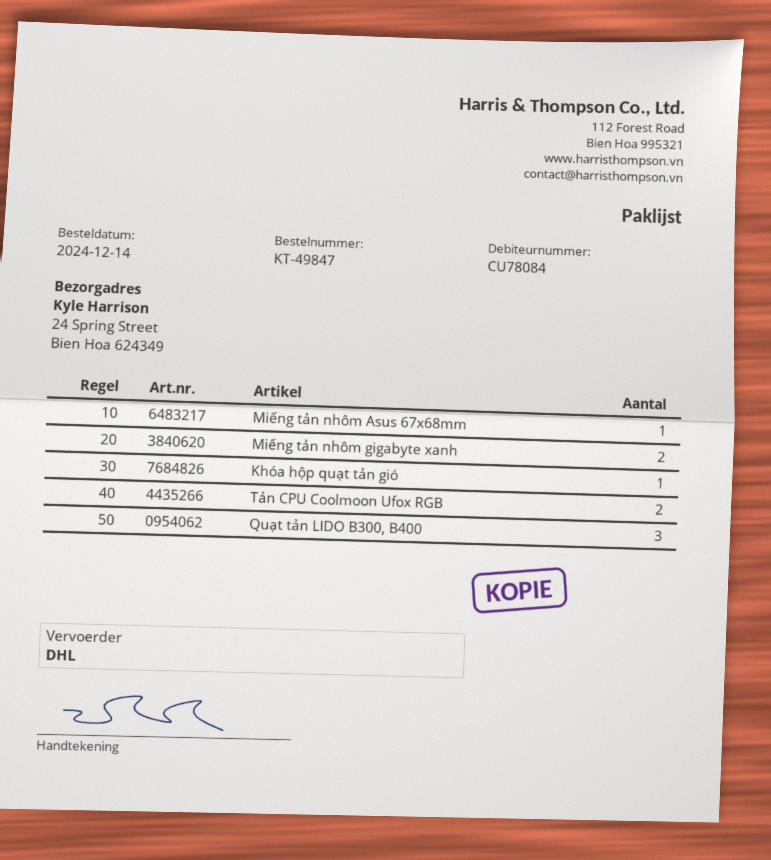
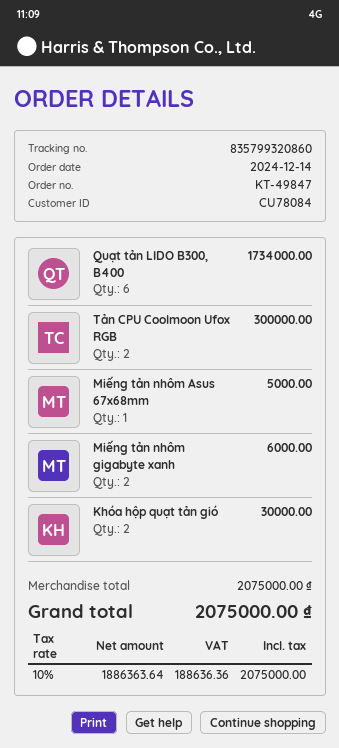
Khóa hộp quạt tản gió: 1 -> 2
Quạt tản LIDO B300, B400: 3 -> 6

